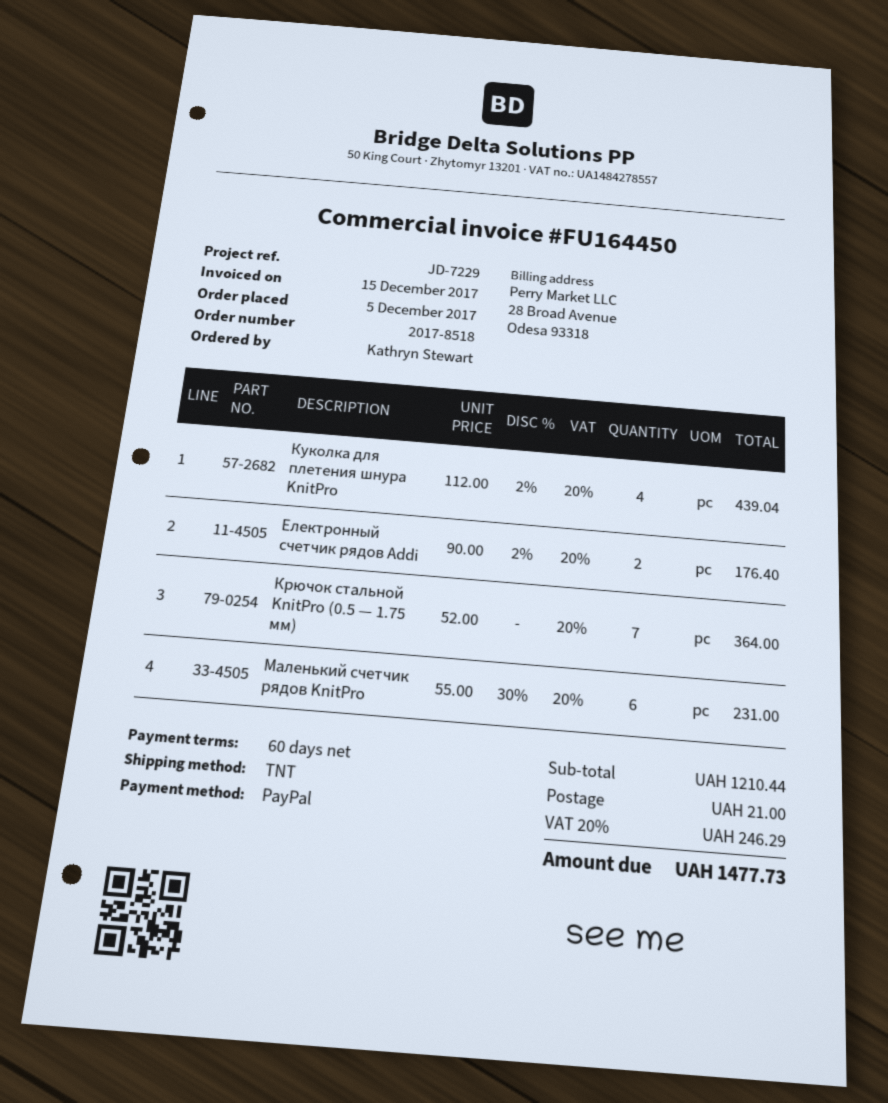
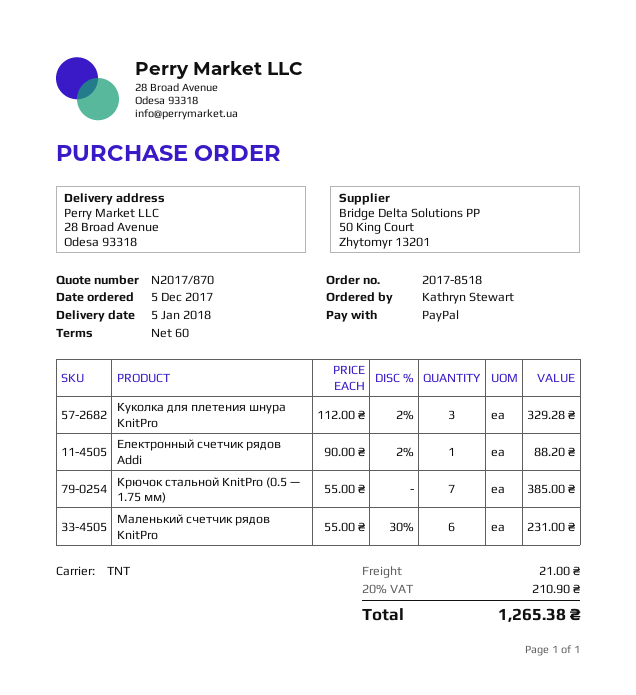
Куколка для плетения шнура KnitPro: 4 x 112.00 - 2% = 439.04 -> 3 x 112.00 - 2% = 329.28
Електронный счетчик рядов Addi: 2 x 90.00 - 2% = 176.40 -> 1 x 90.00 - 2% = 88.20
Крючок стальной KnitPro (0.5 — 1.75 мм): 7 x 52.00 = 364.00 -> 7 x 55.00 = 385.00
tax: 20% = 246.29 -> 20% = 210.90
total: 1477.73 -> 1265.38

